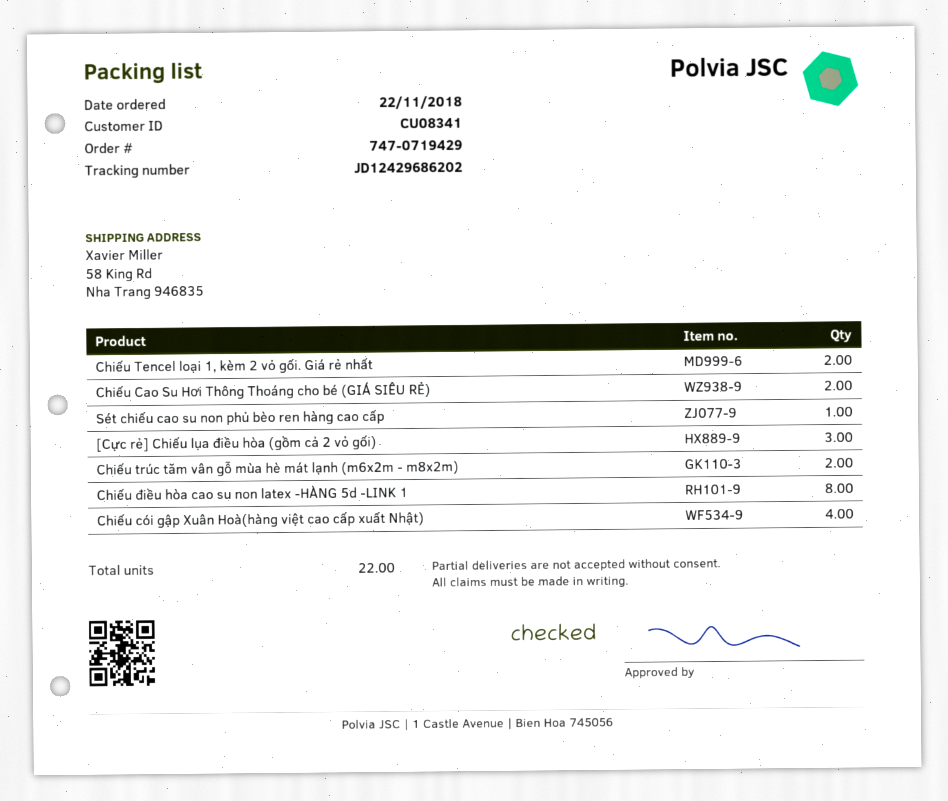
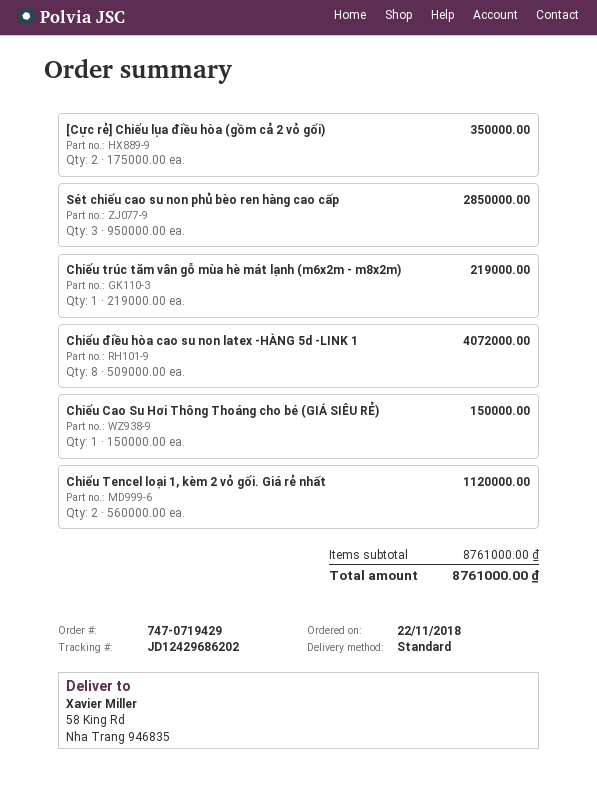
Chiếu Cao Su Hơi Thông Thoáng cho bé (GIÁ SIÊU RẺ): 2 -> 1
Sét chiếu cao su non phủ bèo ren hàng cao cấp: 1 -> 3
[Cực rẻ] Chiếu lụa điều hòa (gồm cả 2 vỏ gối): 3 -> 2
Chiếu trúc tăm vân gỗ mùa hè mát lạnh (m6x2m - m8x2m): 2 -> 1
Chiếu cói gập Xuân Hoà(hàng việt cao cấp xuất Nhật): 4 -> none

